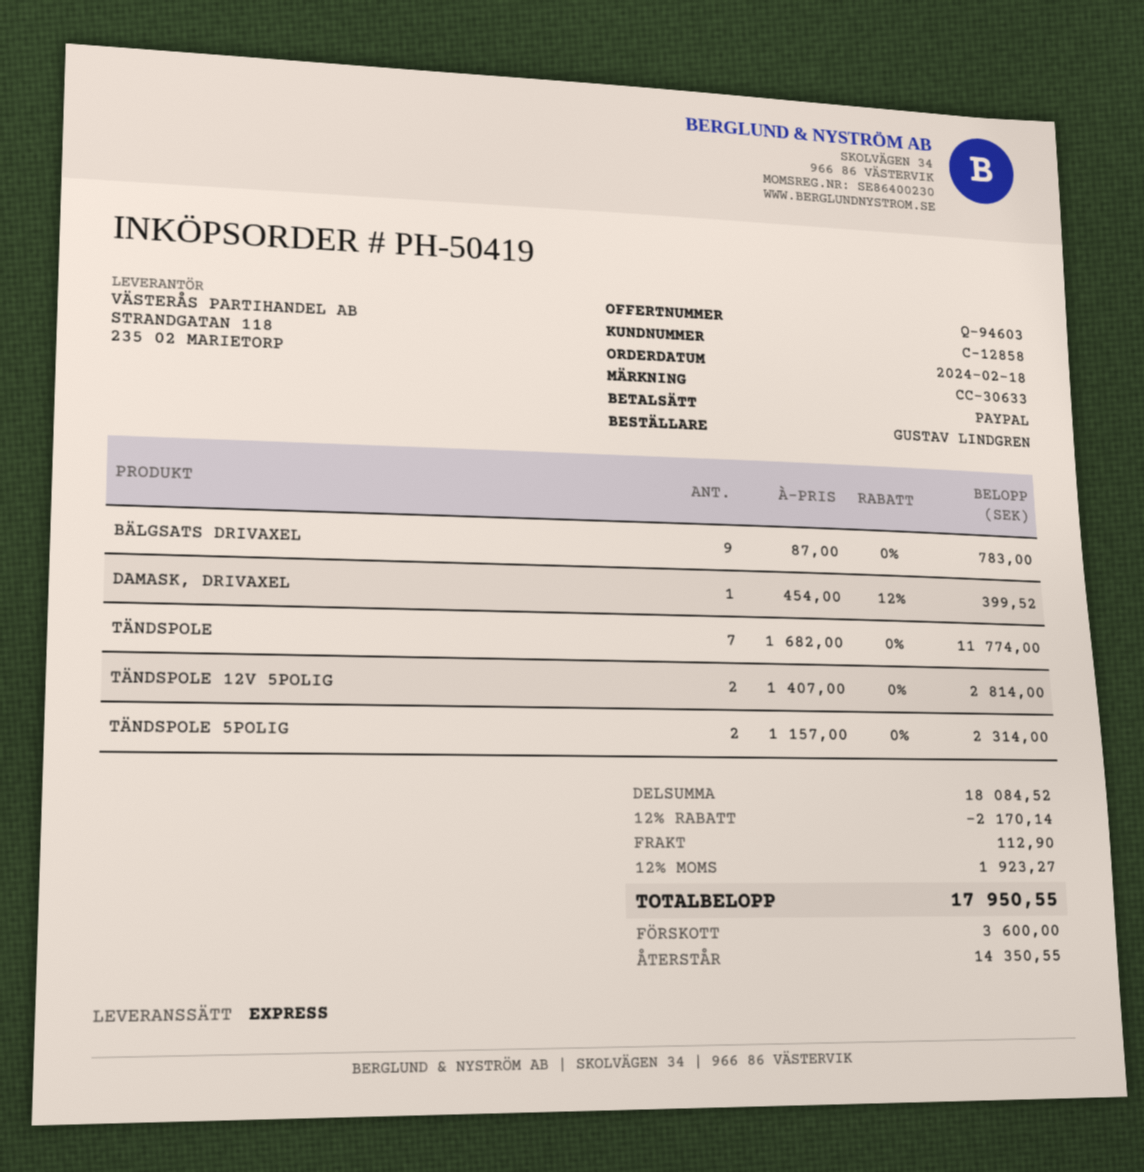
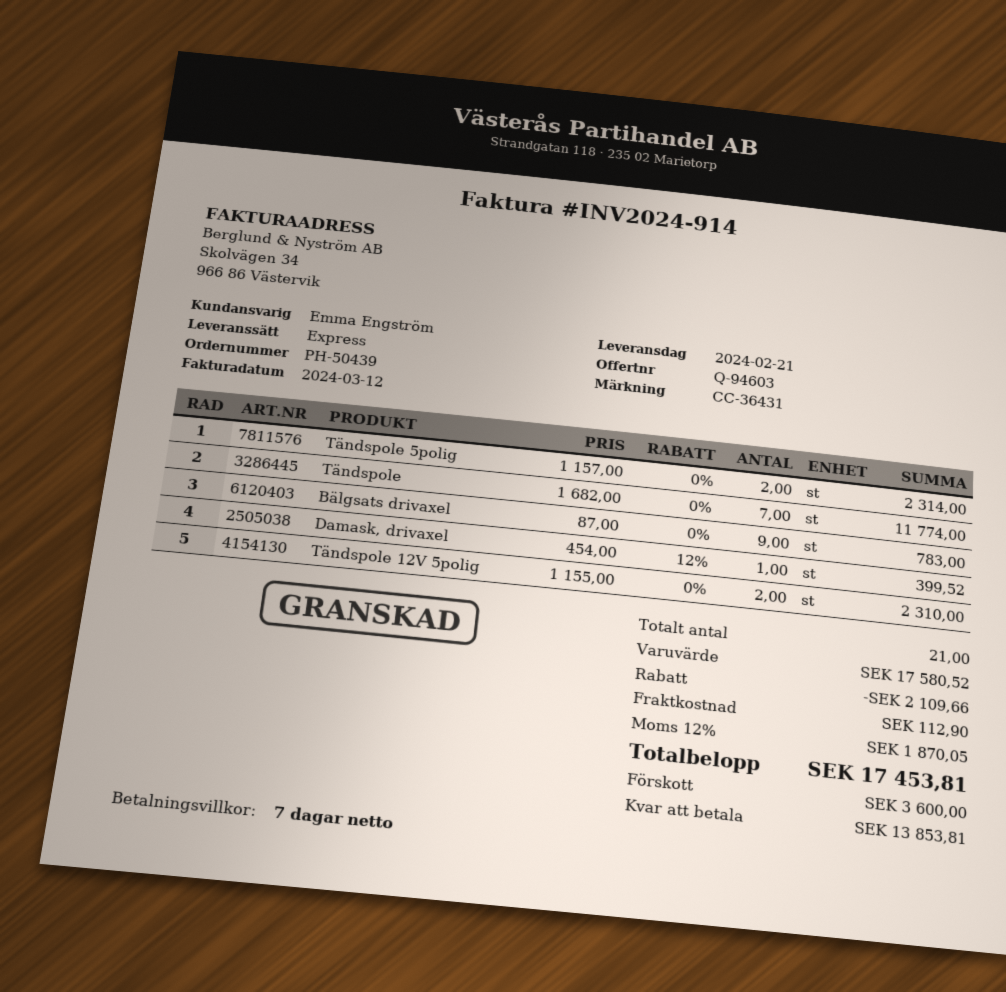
order number: PH-50419 -> PH-50439
reference: CC-30633 -> CC-36431
TÄNDSPOLE 12V 5POLIG: 2 x 1407.00 = 2814.00 -> 2 x 1155.00 = 2310.00
subtotal: 18084.52 -> 17580.52
discount: 2170.14 -> 2109.66
tax: 12% = 1923.27 -> 12% = 1870.05
total: 17950.55 -> 17453.81
balance: 14350.55 -> 13853.81

